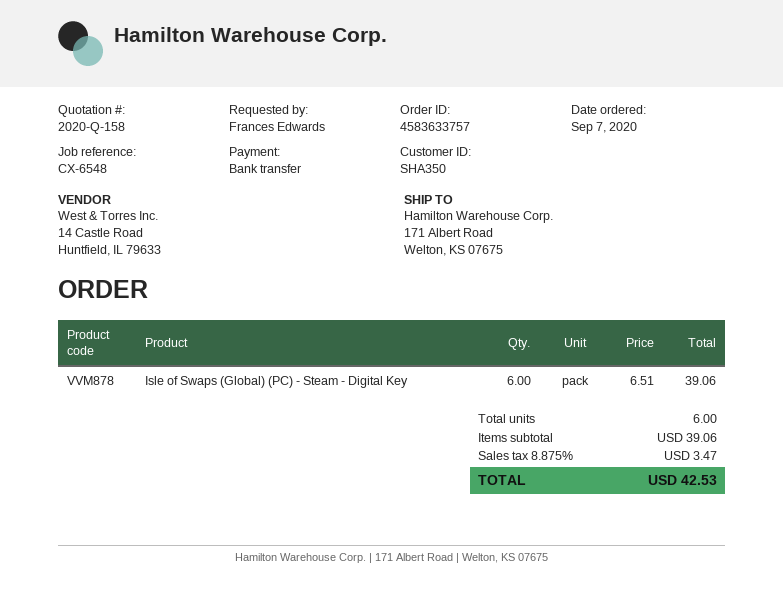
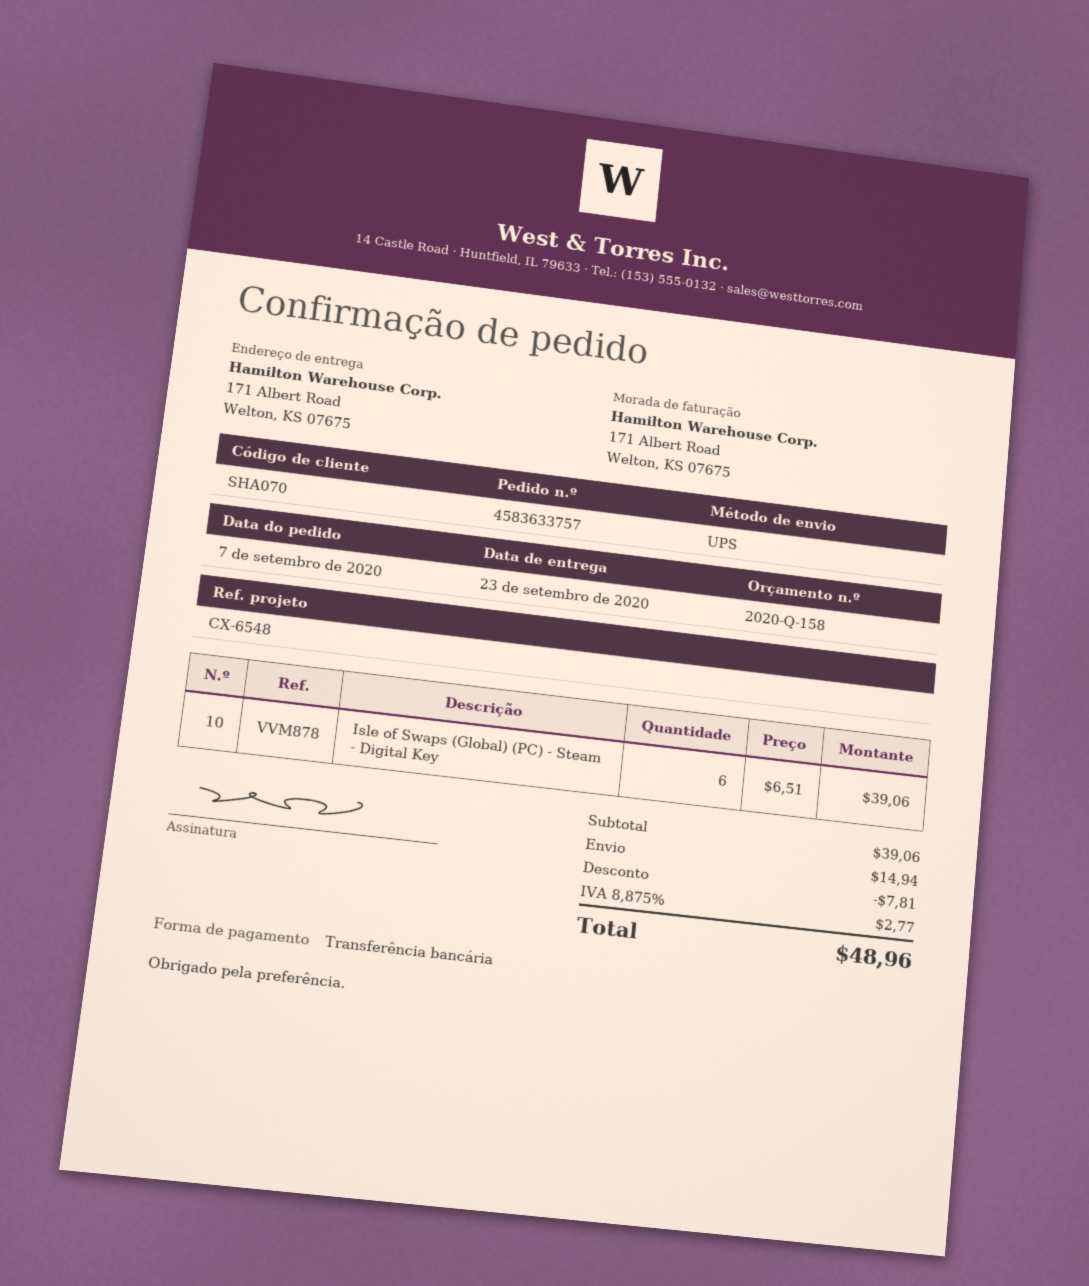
customer number: SHA350 -> SHA070
discount: none -> 7.81
shipping: none -> 14.94
tax: 8.875% = 3.47 -> 8.875% = 2.77
total: 42.53 -> 48.96

